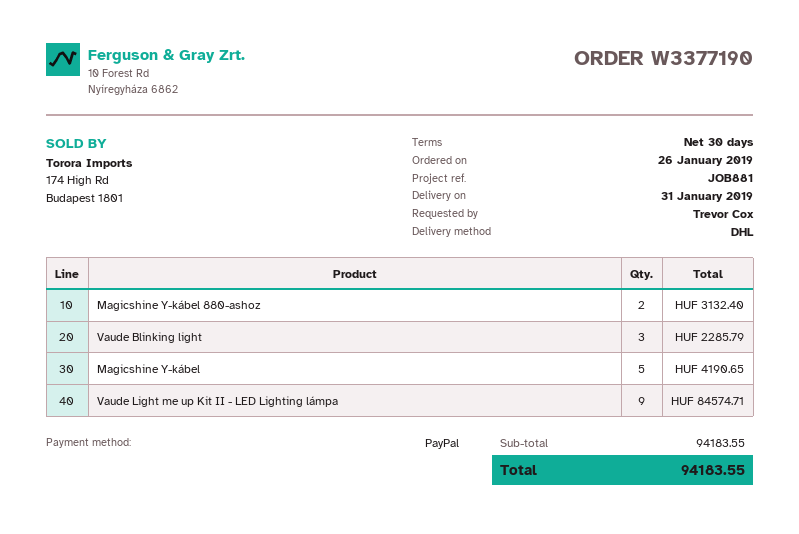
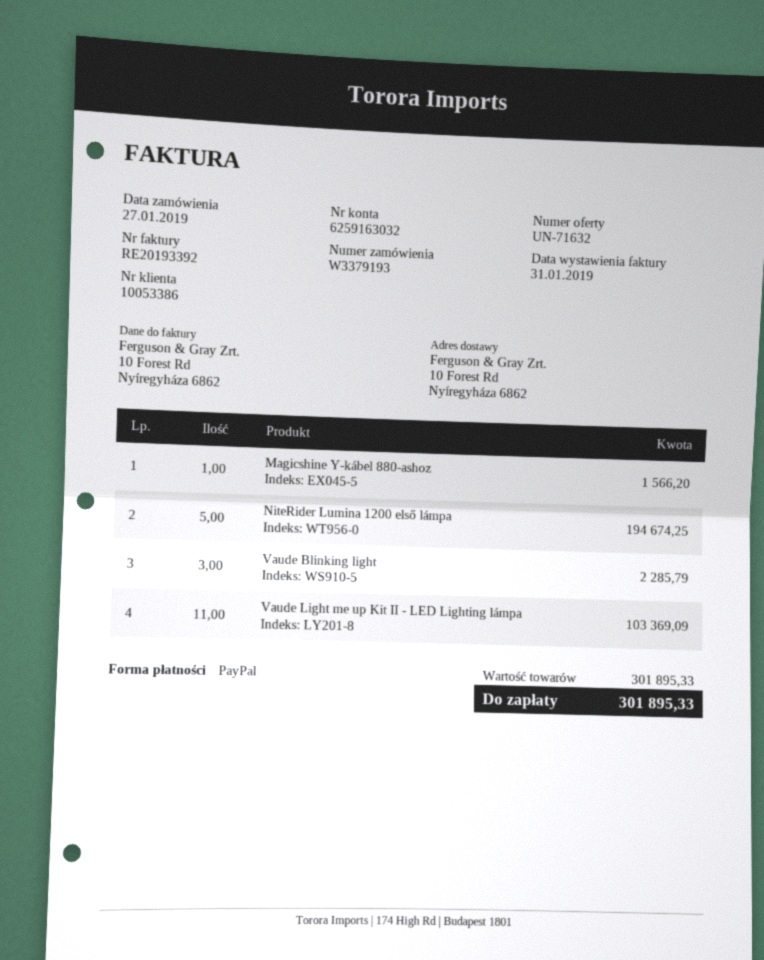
order number: W3377190 -> W3379193
order date: 2019-01-26 -> 2019-01-27
Magicshine Y-kábel 880-ashoz: 2 for 3132.40 -> 1 for 1566.20
Magicshine Y-kábel: 5 for 4190.65 -> none
Vaude Light me up Kit II - LED Lighting lámpa: 9 for 84574.71 -> 11 for 103369.09
NiteRider Lumina 1200 első lámpa: none -> 5 for 194674.25
subtotal: 94183.55 -> 301895.33
total: 94183.55 -> 301895.33

